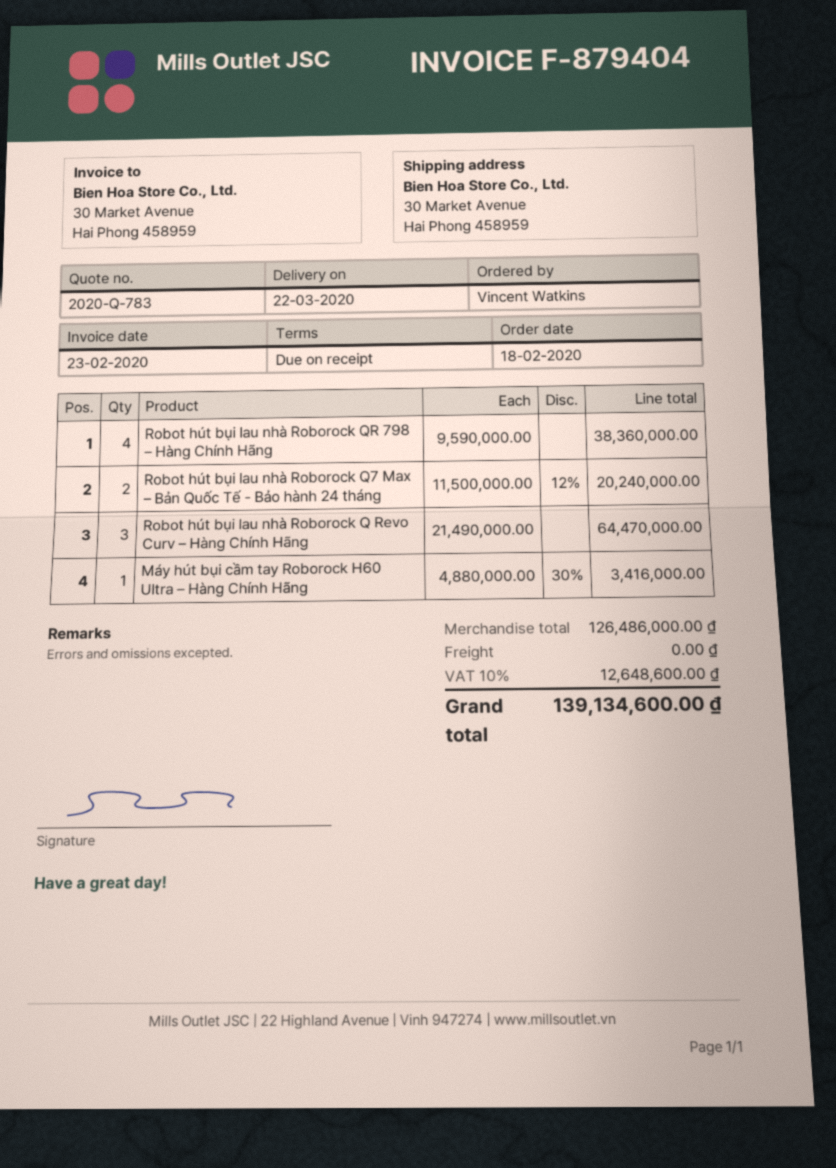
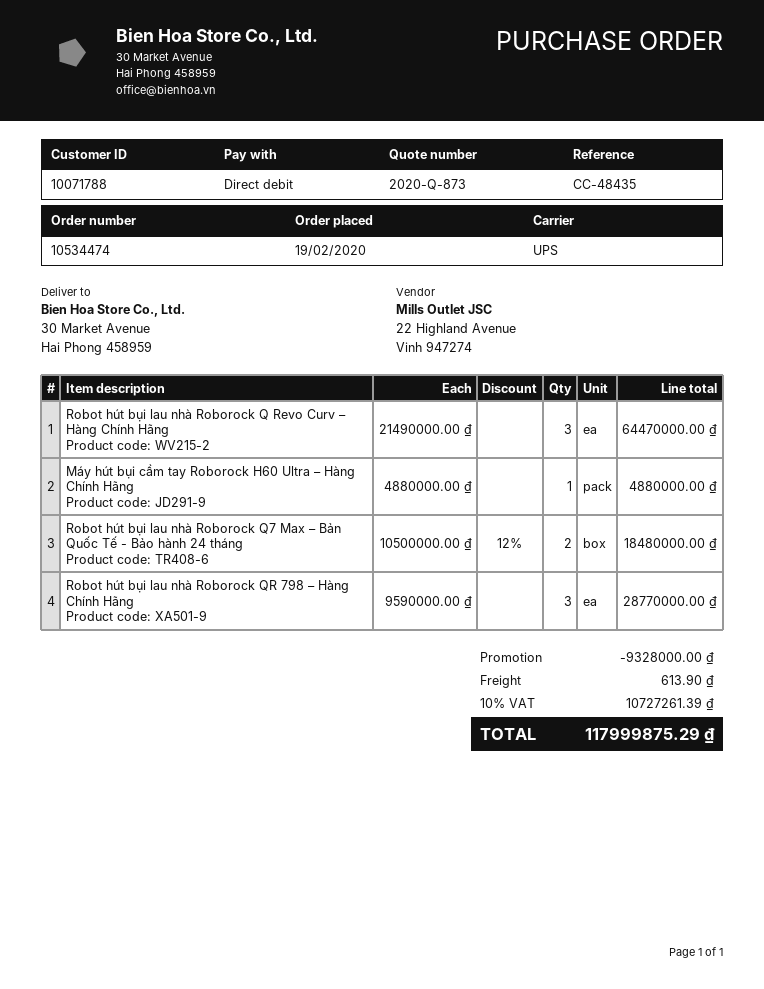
quote number: 2020-Q-783 -> 2020-Q-873
order date: 2020-02-18 -> 2020-02-19
Robot hút bụi lau nhà Roborock QR 798 – Hàng Chính Hãng: 4 x 9590000.00 = 38360000.00 -> 3 x 9590000.00 = 28770000.00
Robot hút bụi lau nhà Roborock Q7 Max – Bản Quốc Tế - Bảo hành 24 tháng: 2 x 11500000.00 - 12% = 20240000.00 -> 2 x 10500000.00 - 12% = 18480000.00
Máy hút bụi cầm tay Roborock H60 Ultra – Hàng Chính Hãng: 1 x 4880000.00 - 30% = 3416000.00 -> 1 x 4880000.00 = 4880000.00
discount: none -> 9328000.00
shipping: 0.00 -> 613.90
tax: 10% = 12648600.00 -> 10% = 10727261.39
total: 139134600.00 -> 117999875.29

